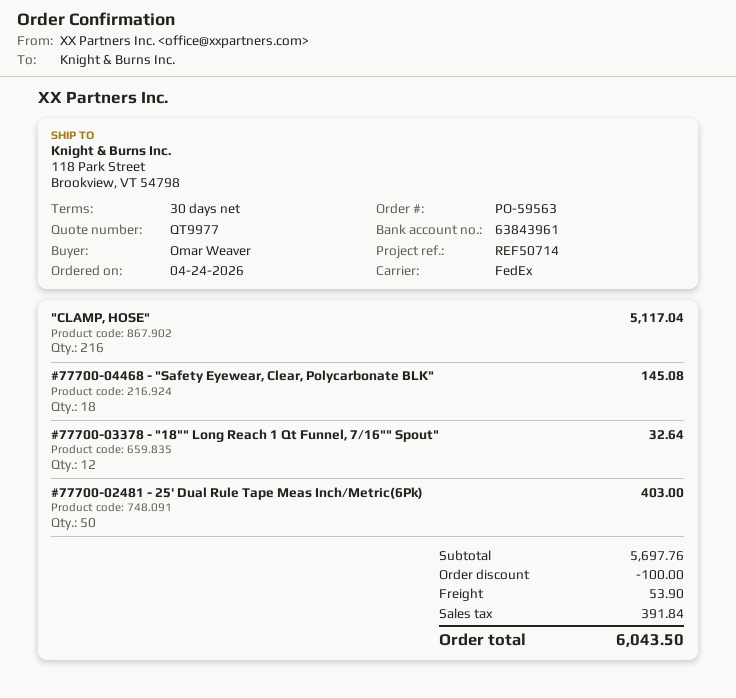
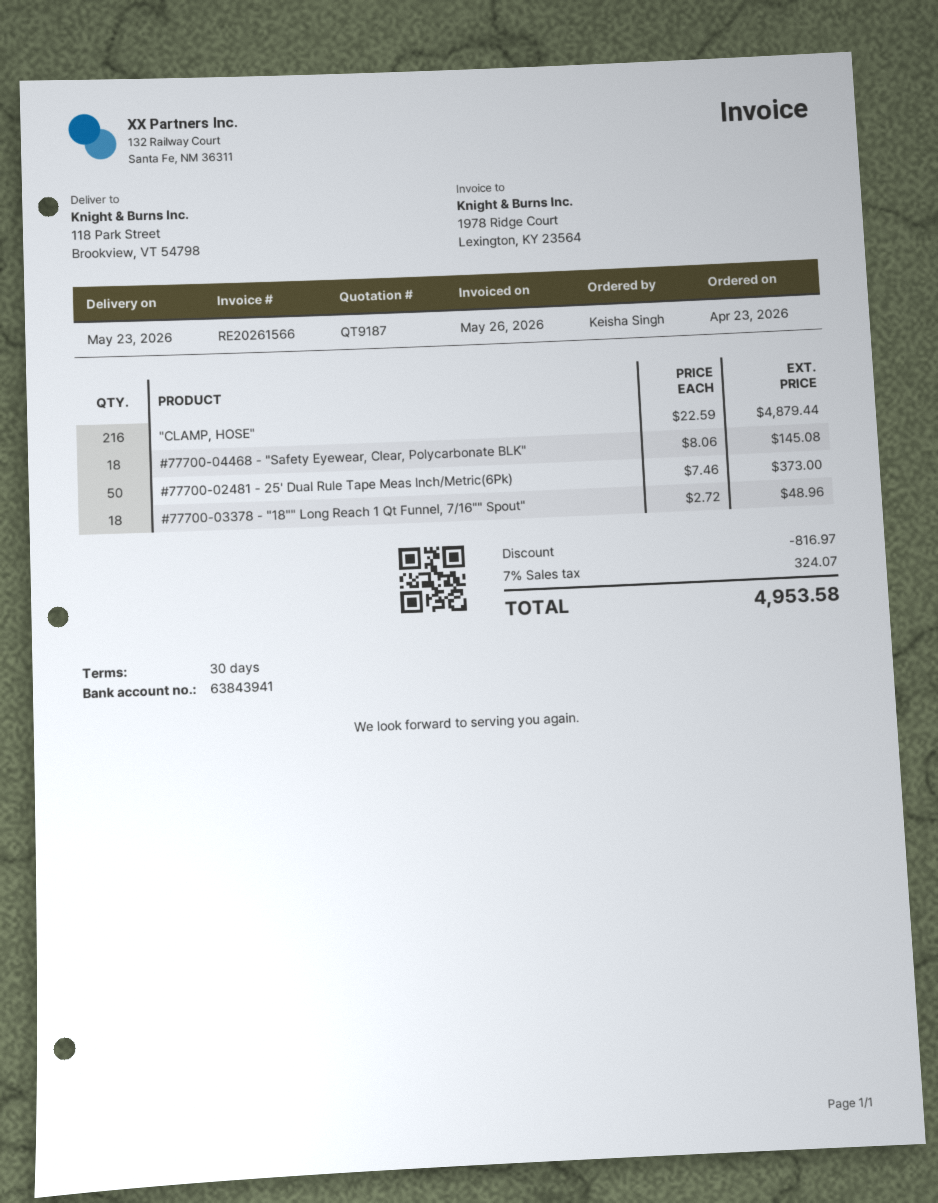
quote number: QT9977 -> QT9187
order date: 2026-04-24 -> 2026-04-23
ordered by: Omar Weaver -> Keisha Singh
bank account: 63843961 -> 63843941
"CLAMP, HOSE": 216 for 5117.04 -> 216 for 4879.44
#77700-03378 - "18"" Long Reach 1 Qt Funnel, 7/16"" Spout": 12 for 32.64 -> 18 for 48.96
#77700-02481 - 25' Dual Rule Tape Meas Inch/Metric(6Pk): 50 for 403.00 -> 50 for 373.00
discount: 100.00 -> 816.97
shipping: 53.90 -> none
tax: 391.84 -> 324.07
total: 6043.50 -> 4953.58

